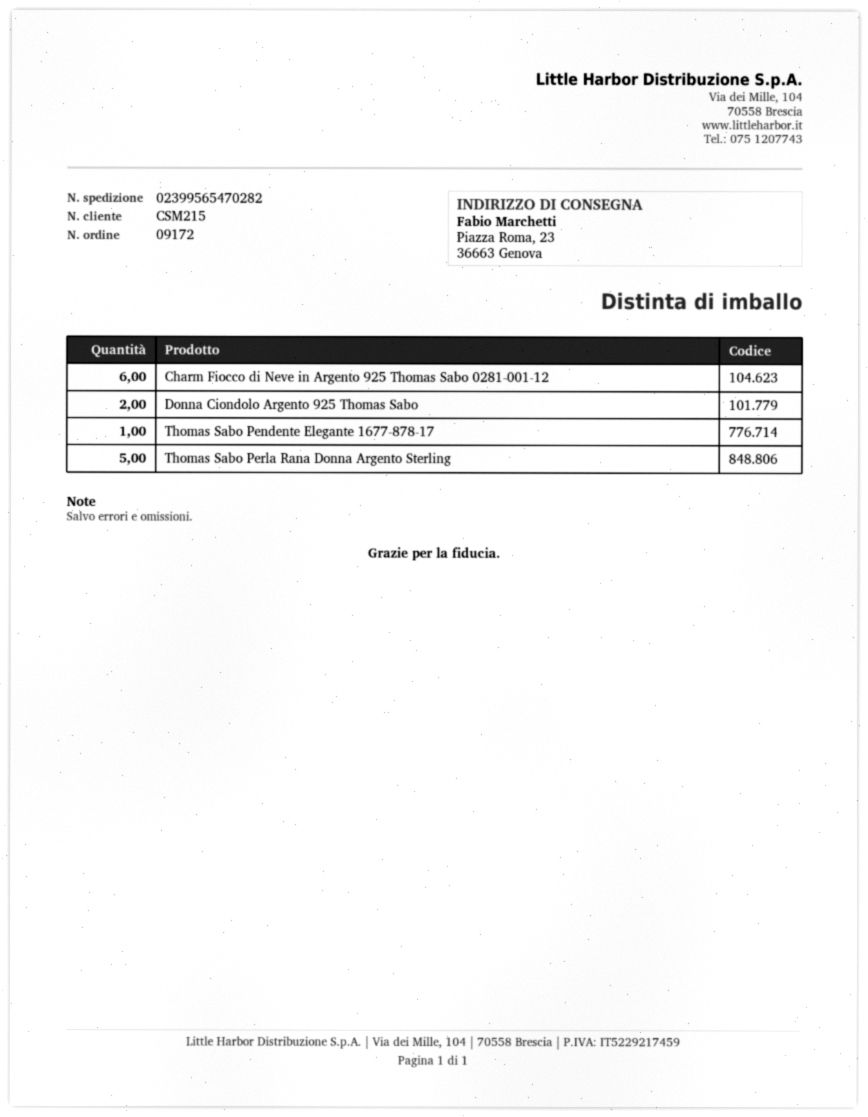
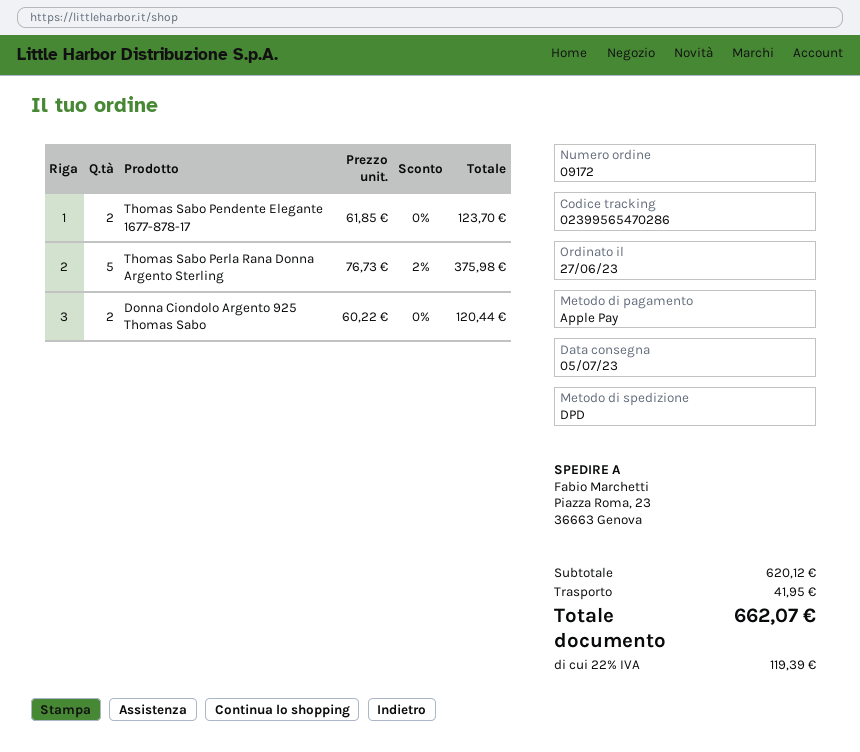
tracking number: 02399565470282 -> 02399565470286
Charm Fiocco di Neve in Argento 925 Thomas Sabo 0281-001-12: 6 -> none
Thomas Sabo Pendente Elegante 1677-878-17: 1 -> 2

